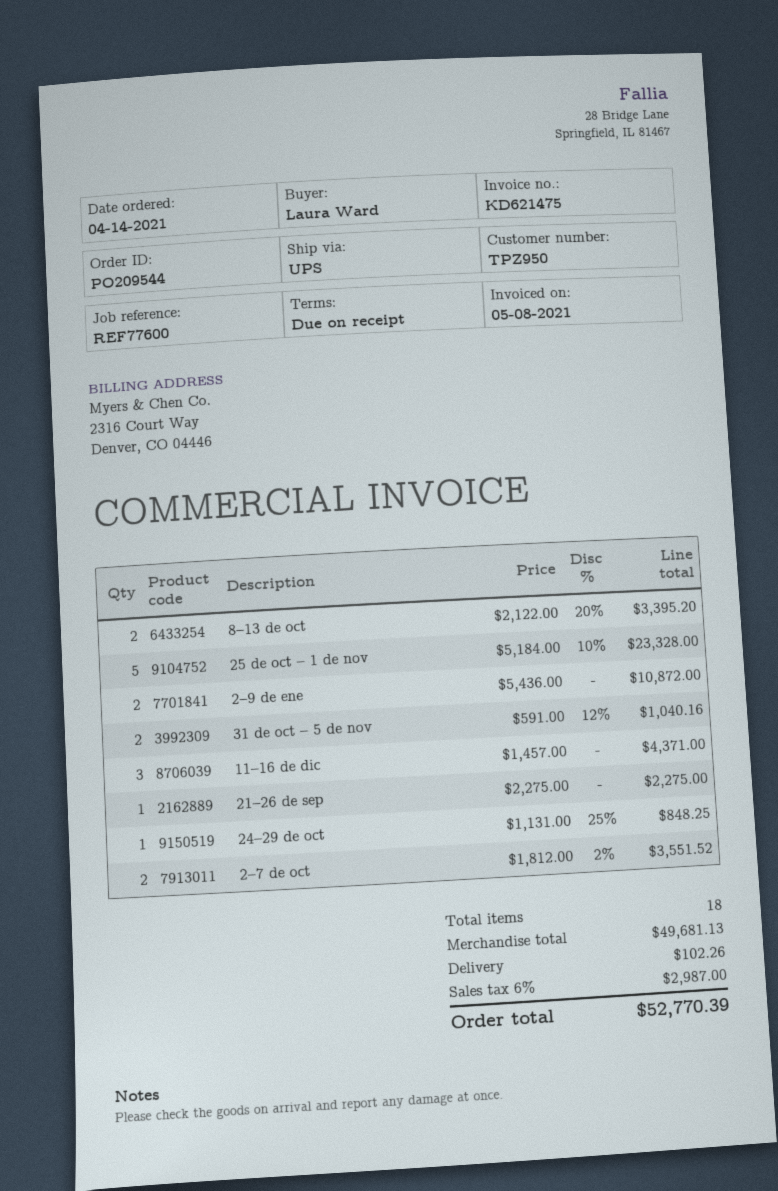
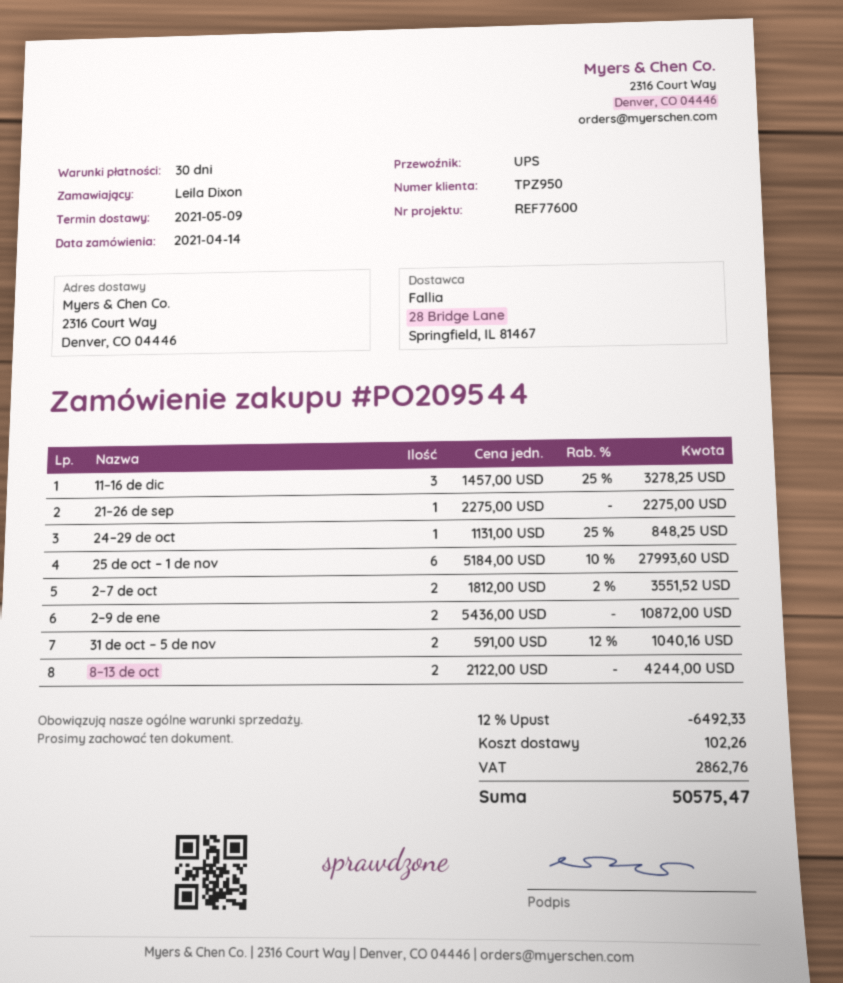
payment terms: on receipt -> 30 days
ordered by: Laura Ward -> Leila Dixon
8–13 de oct: 2 x 2122.00 - 20% = 3395.20 -> 2 x 2122.00 = 4244.00
25 de oct – 1 de nov: 5 x 5184.00 - 10% = 23328.00 -> 6 x 5184.00 - 10% = 27993.60
11–16 de dic: 3 x 1457.00 = 4371.00 -> 3 x 1457.00 - 25% = 3278.25
discount: none -> 12% = 6492.33
tax: 2987.00 -> 2862.76
total: 52770.39 -> 50575.47

